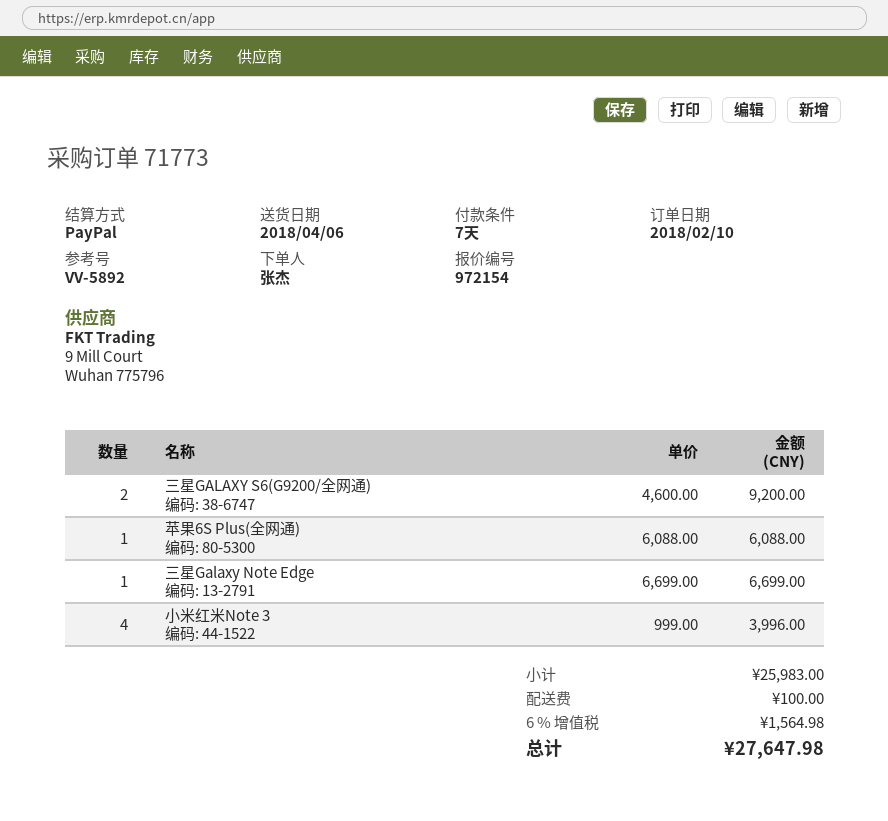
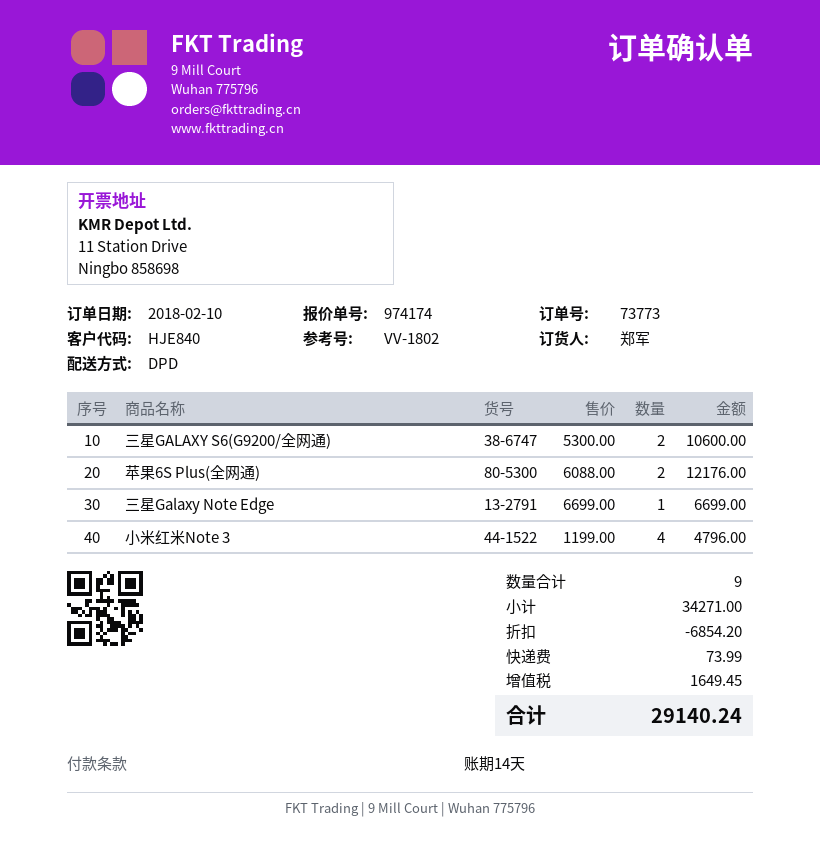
quote number: 972154 -> 974174
order number: 71773 -> 73773
payment terms: 7 days -> 14 days
reference: VV-5892 -> VV-1802
ordered by: 张杰 -> 郑军
三星GALAXY S6(G9200/全网通): 2 x 4600.00 = 9200.00 -> 2 x 5300.00 = 10600.00
苹果6S Plus(全网通): 1 x 6088.00 = 6088.00 -> 2 x 6088.00 = 12176.00
小米红米Note 3: 4 x 999.00 = 3996.00 -> 4 x 1199.00 = 4796.00
subtotal: 25983.00 -> 34271.00
discount: none -> 6854.20
shipping: 100.00 -> 73.99
tax: 1564.98 -> 1649.45
total: 27647.98 -> 29140.24

